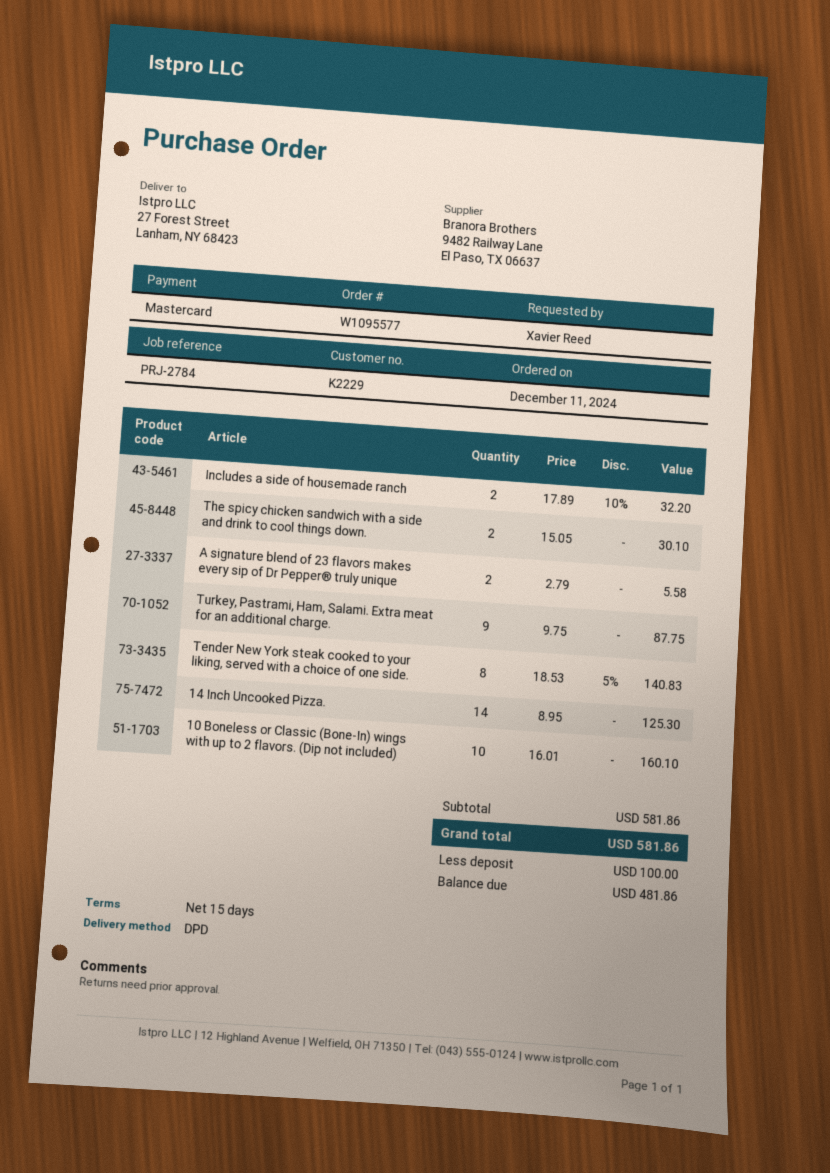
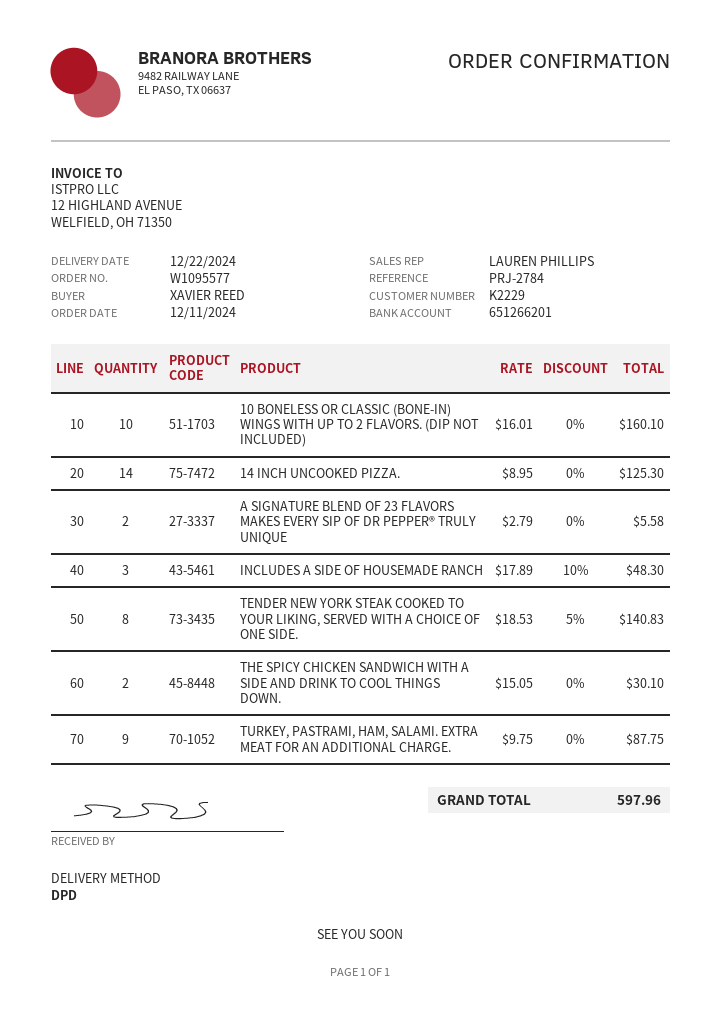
Includes a side of housemade ranch: 2 x 17.89 - 10% = 32.20 -> 3 x 17.89 - 10% = 48.30
total: 581.86 -> 597.96

